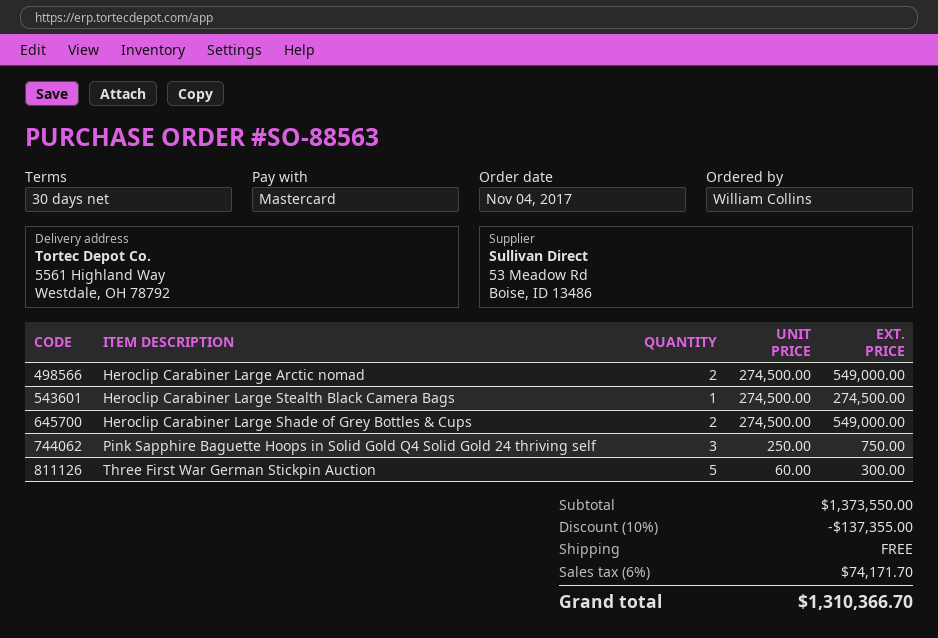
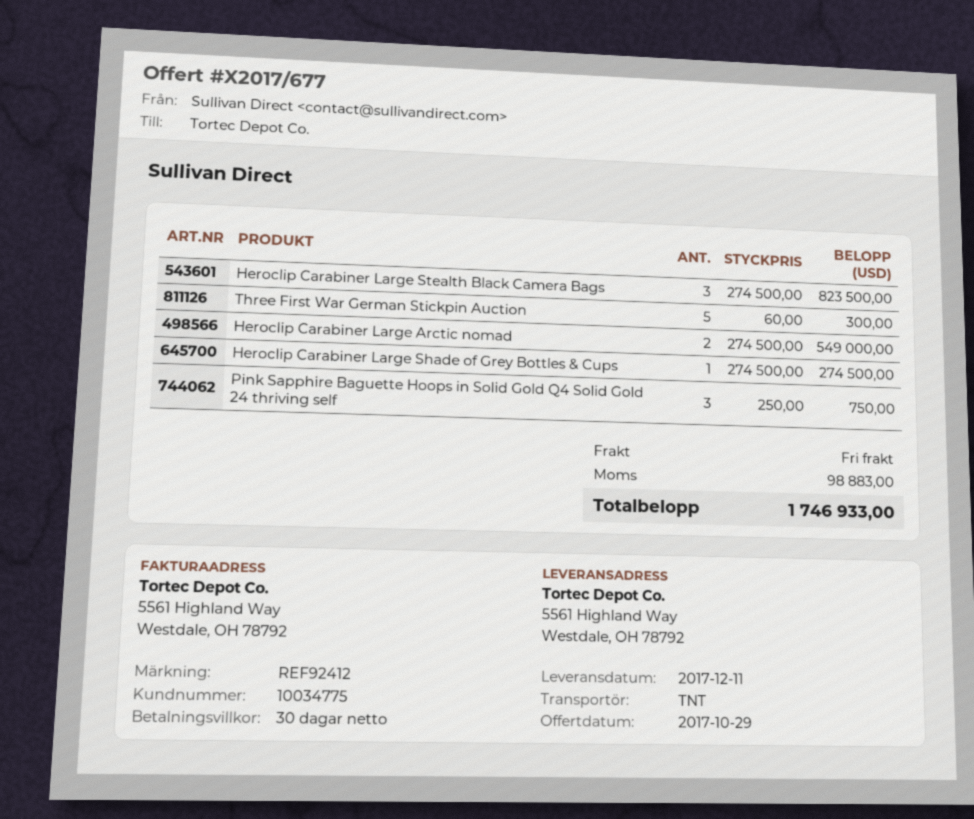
Heroclip Carabiner Large Stealth Black Camera Bags: 1 x 274500.00 = 274500.00 -> 3 x 274500.00 = 823500.00
Heroclip Carabiner Large Shade of Grey Bottles & Cups: 2 x 274500.00 = 549000.00 -> 1 x 274500.00 = 274500.00
discount: 10% = 137355.00 -> none
tax: 74171.70 -> 98883.00
total: 1310366.70 -> 1746933.00

